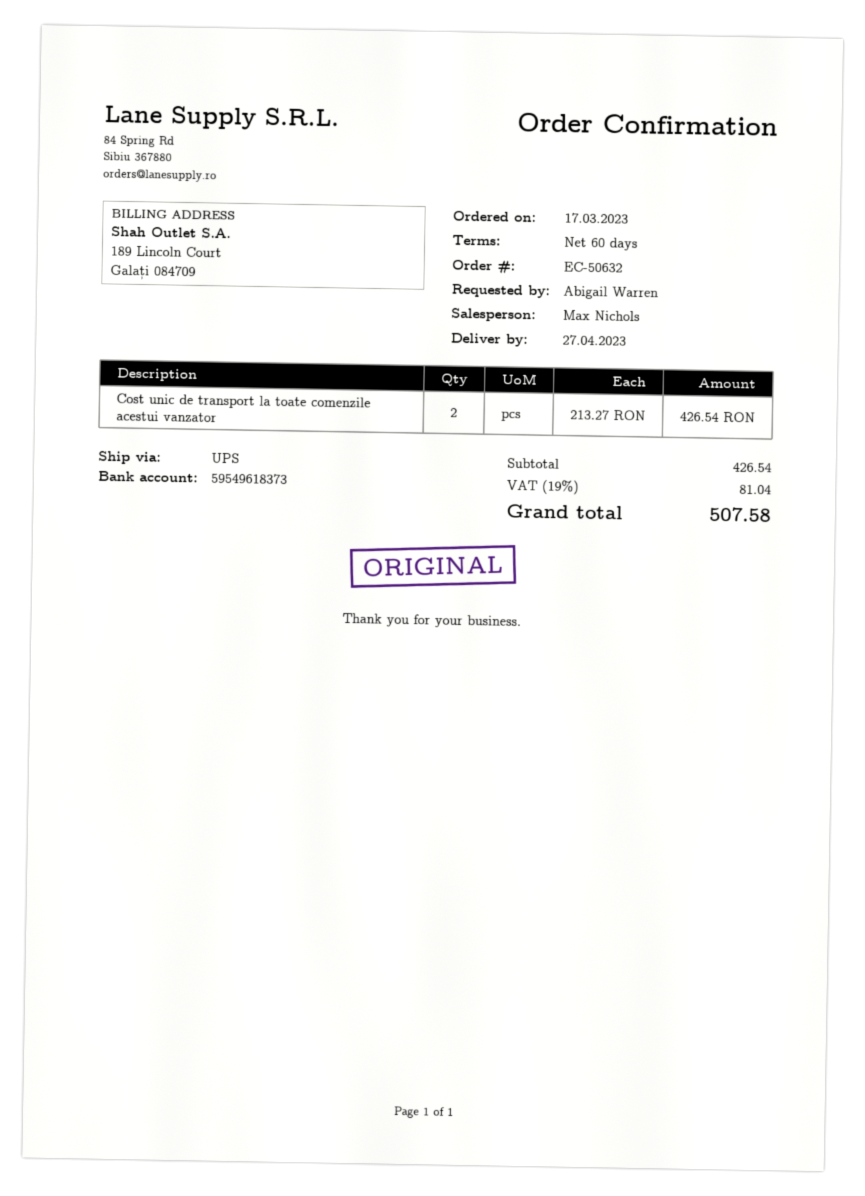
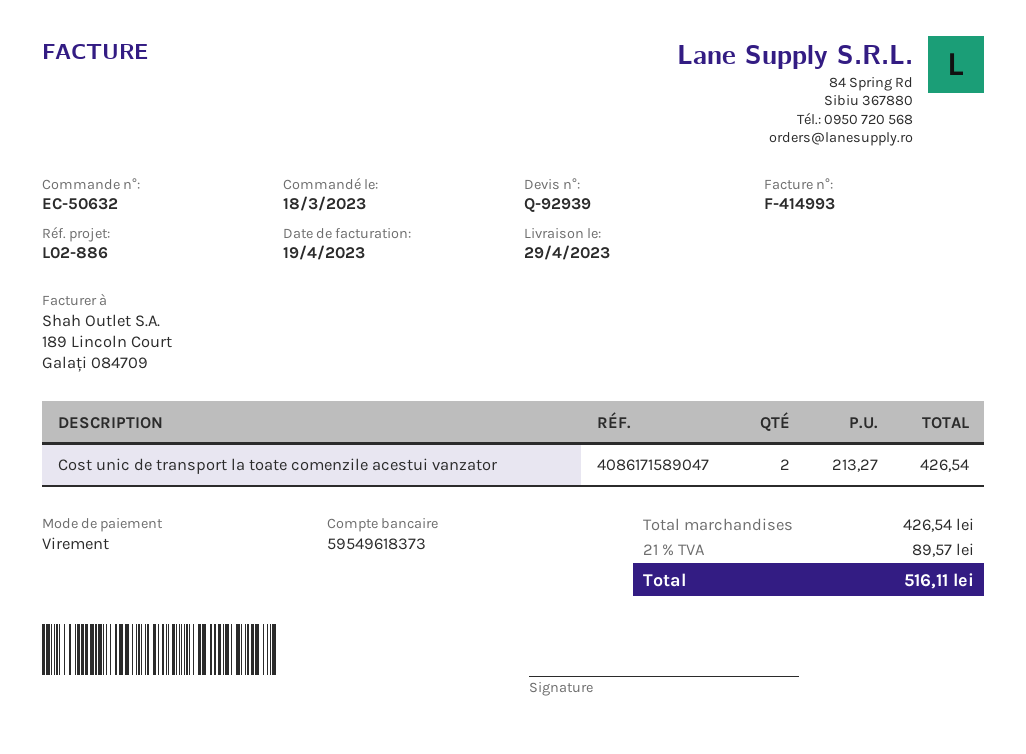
order date: 2023-03-17 -> 2023-03-18
delivery date: 2023-04-27 -> 2023-04-29
tax: 19% = 81.04 -> 21% = 89.57
total: 507.58 -> 516.11

